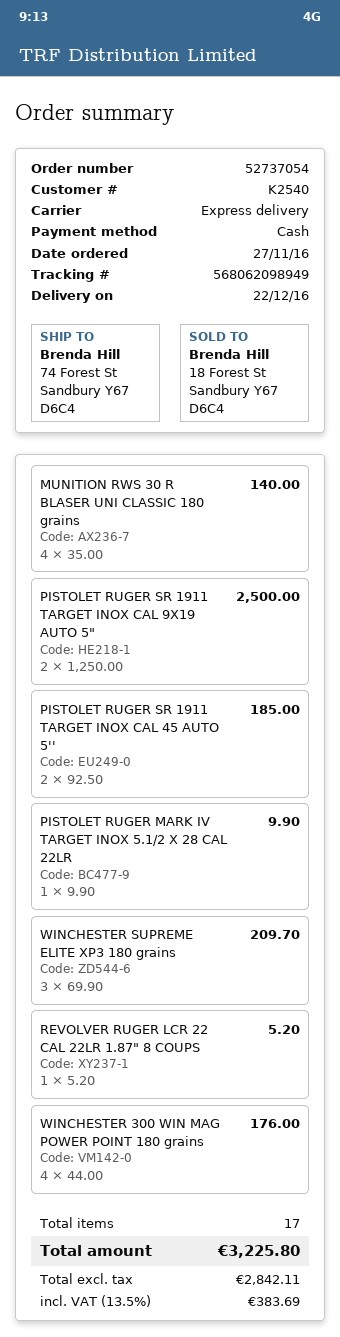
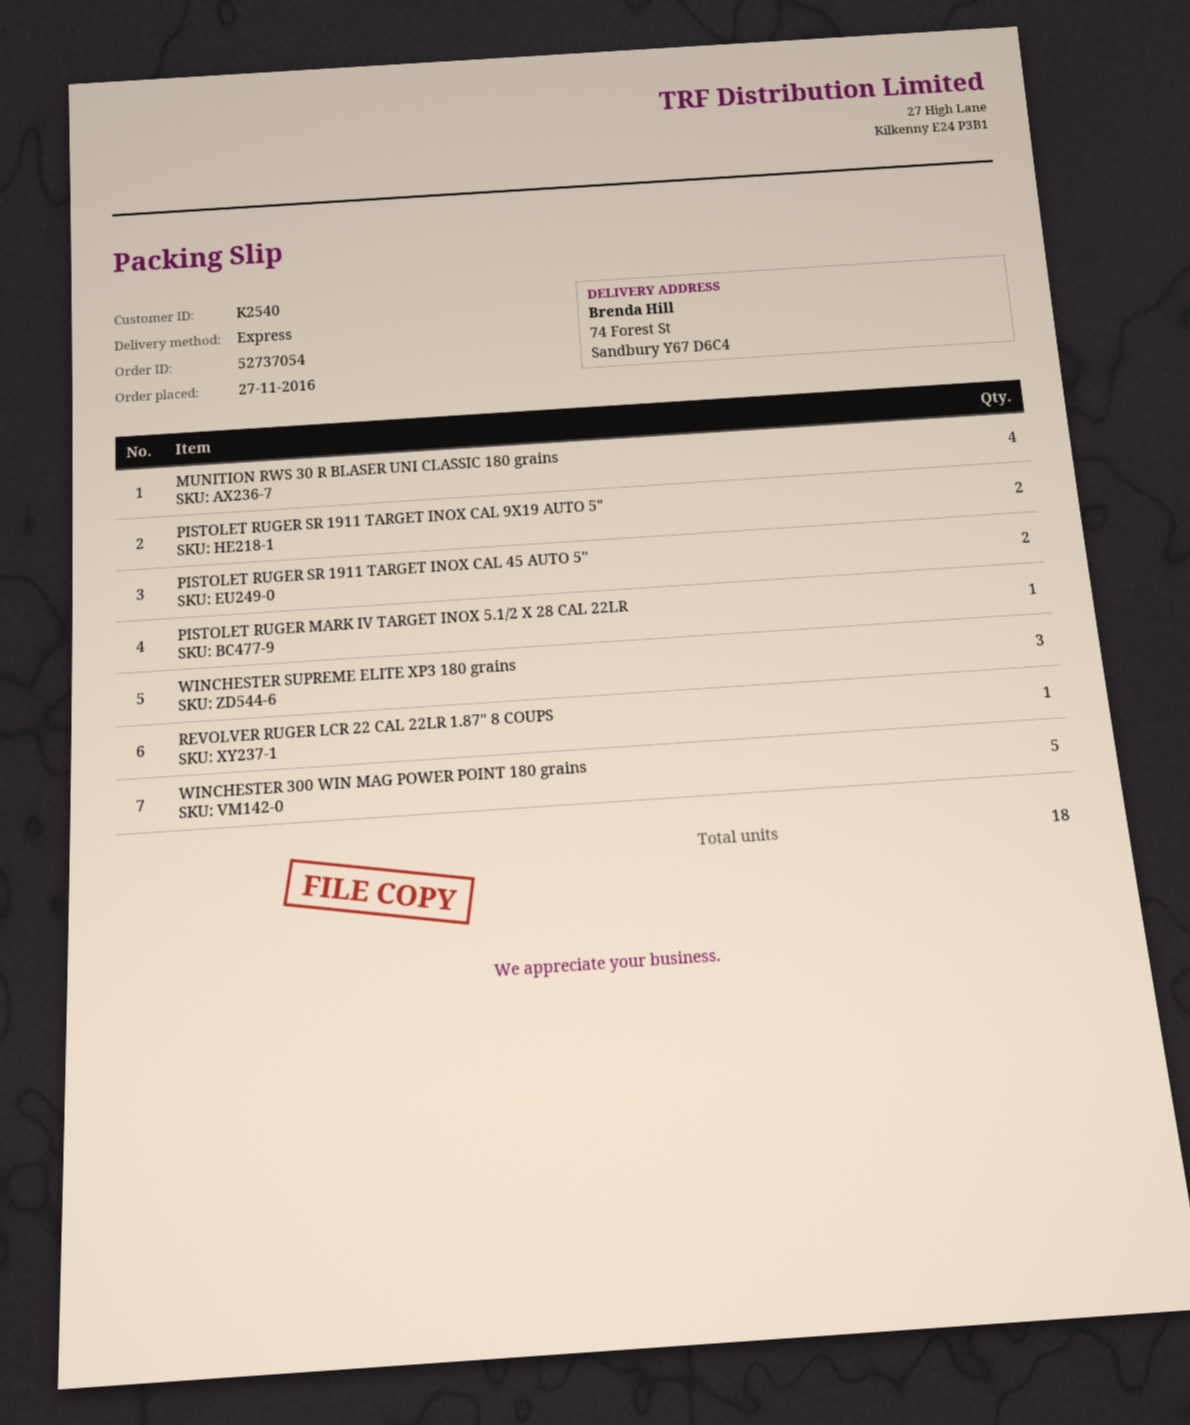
WINCHESTER 300 WIN MAG POWER POINT 180 grains: 4 -> 5
total quantity: 17 -> 18

